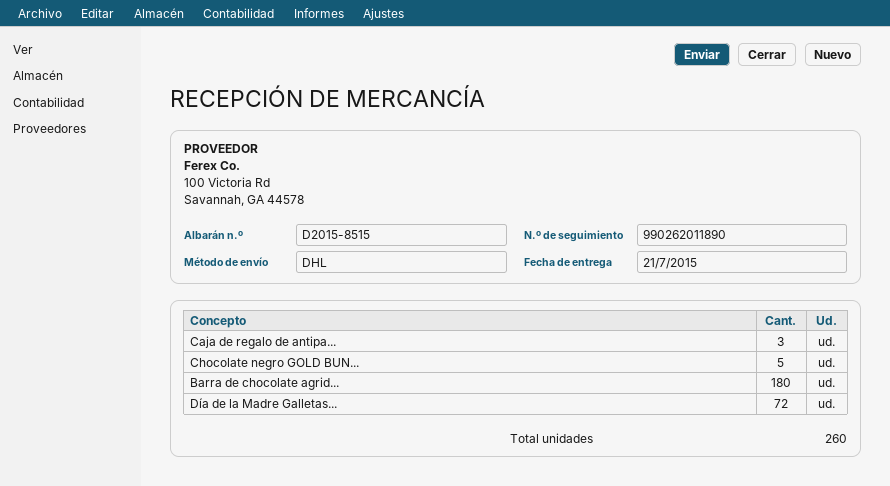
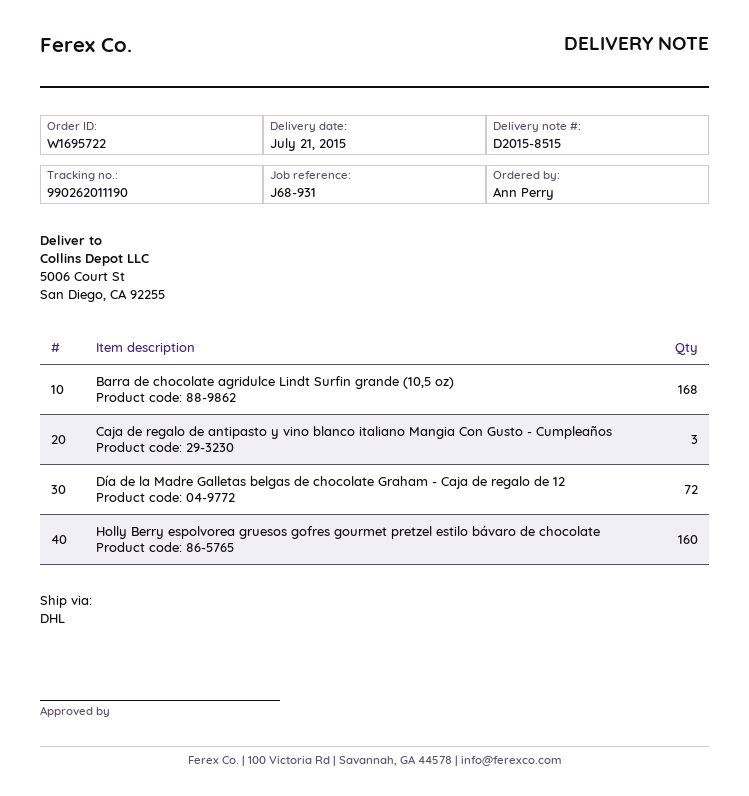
tracking number: 990262011890 -> 990262011190
Chocolate negro GOLD BUN...: 5 -> none
Barra de chocolate agrid...: 180 -> 168
Holly Berry espolvorea gruesos gofres gourmet pretzel estilo bávaro de chocolate: none -> 160

